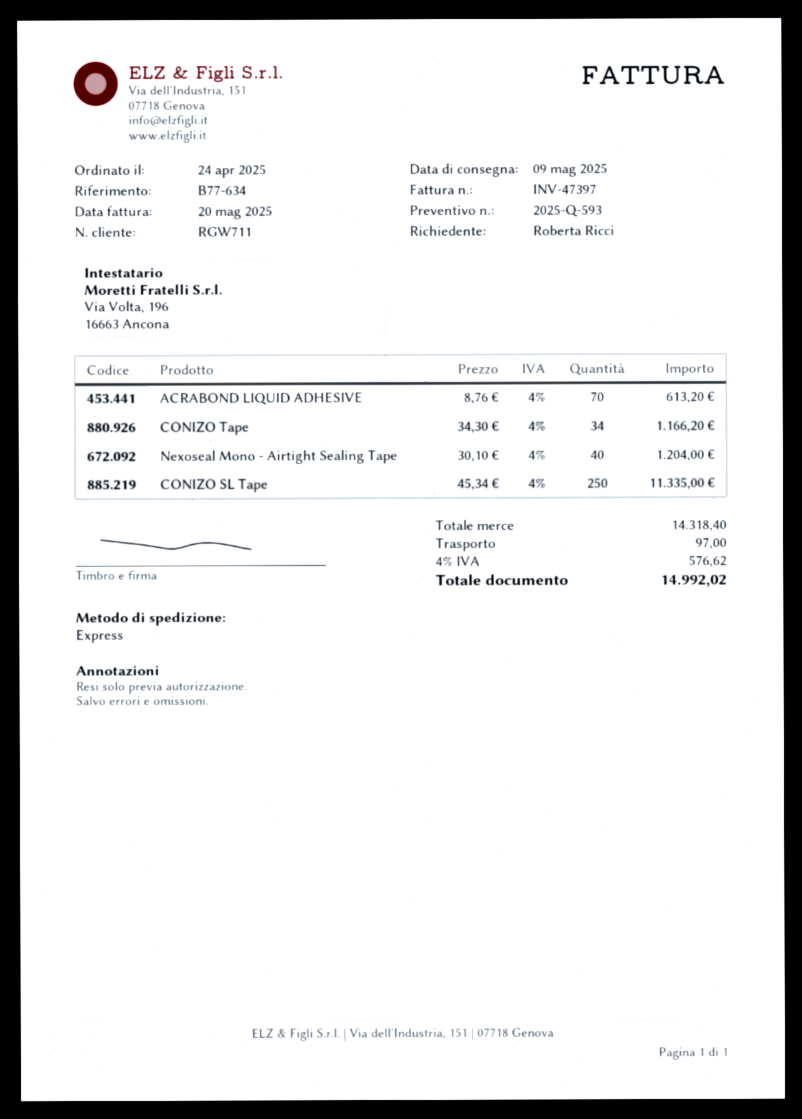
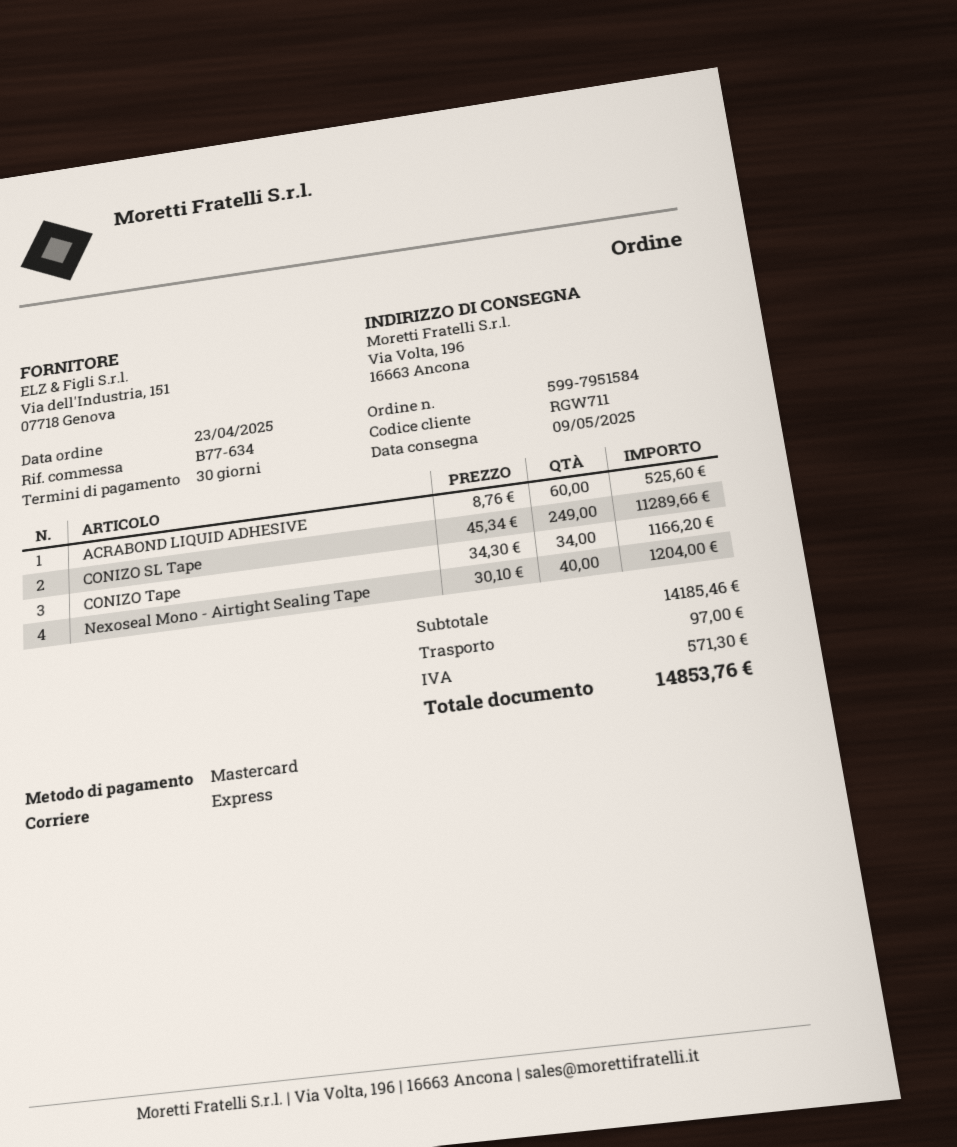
order date: 2025-04-24 -> 2025-04-23
ACRABOND LIQUID ADHESIVE: 70 x 8.76 = 613.20 -> 60 x 8.76 = 525.60
CONIZO SL Tape: 250 x 45.34 = 11335.00 -> 249 x 45.34 = 11289.66
subtotal: 14318.40 -> 14185.46
tax: 576.62 -> 571.30
total: 14992.02 -> 14853.76

